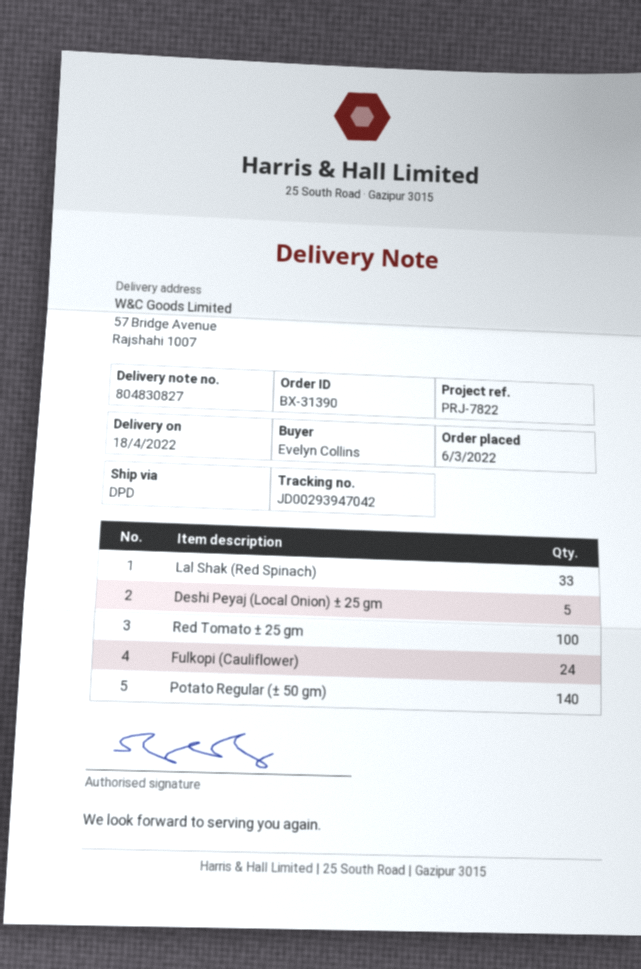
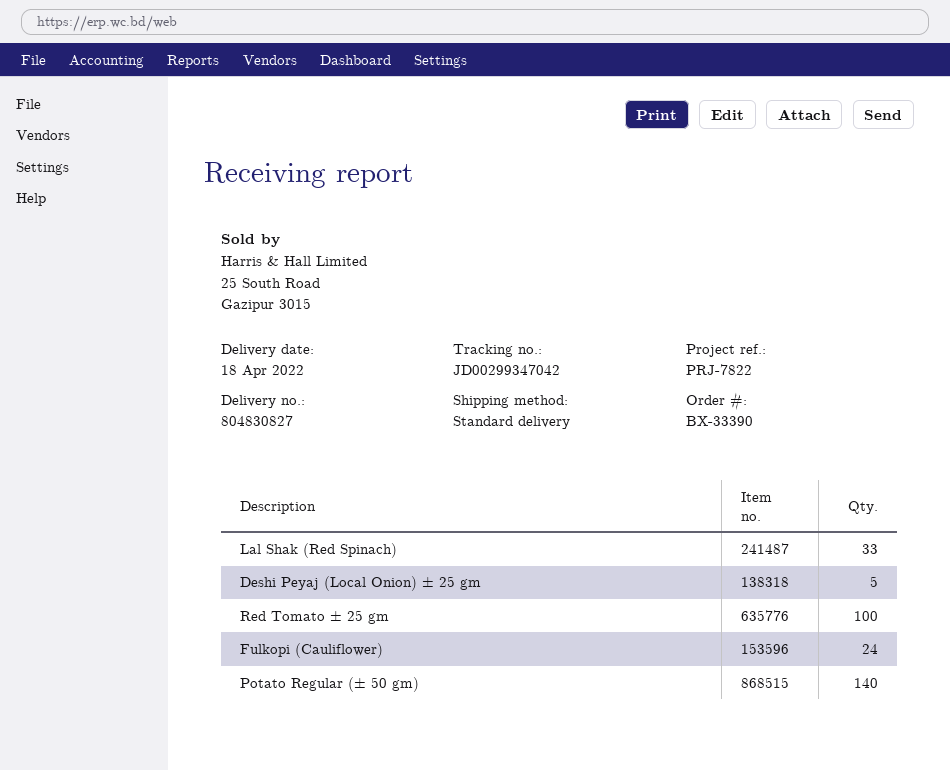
order number: BX-31390 -> BX-33390
shipping method: DPD -> standard
tracking number: JD00293947042 -> JD00299347042

